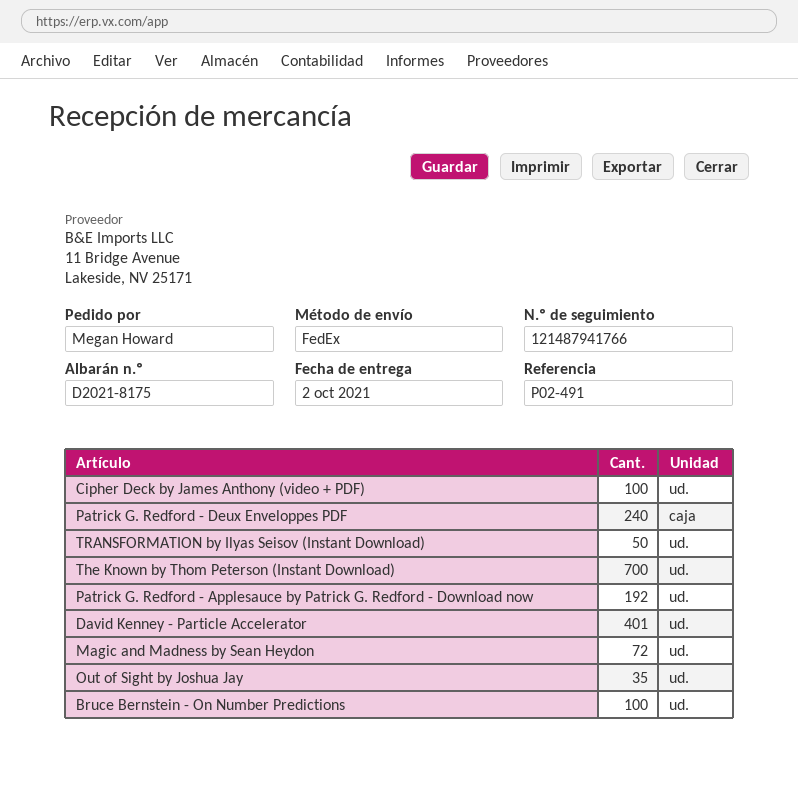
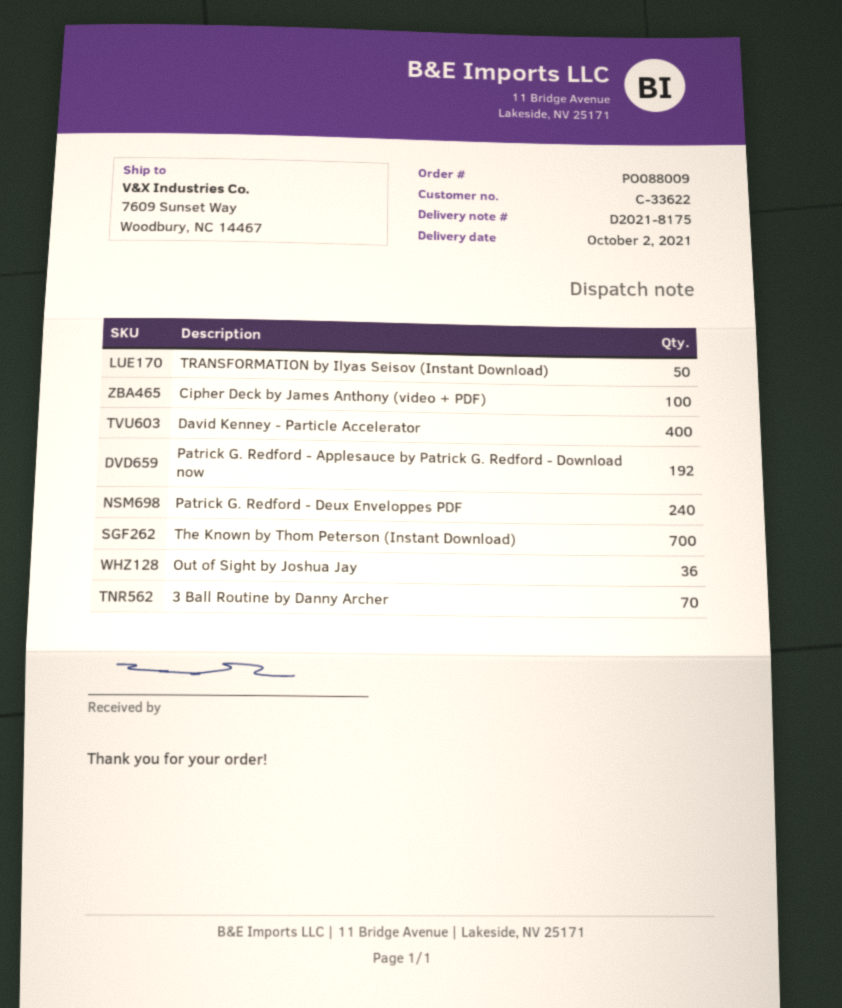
David Kenney - Particle Accelerator: 401 -> 400
Magic and Madness by Sean Heydon: 72 -> none
Out of Sight by Joshua Jay: 35 -> 36
Bruce Bernstein - On Number Predictions: 100 -> none
3 Ball Routine by Danny Archer: none -> 70

